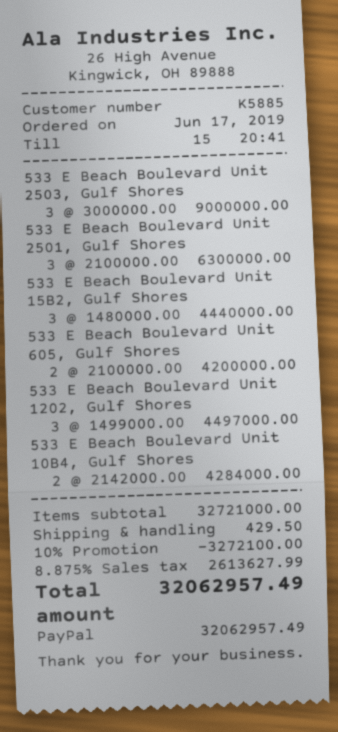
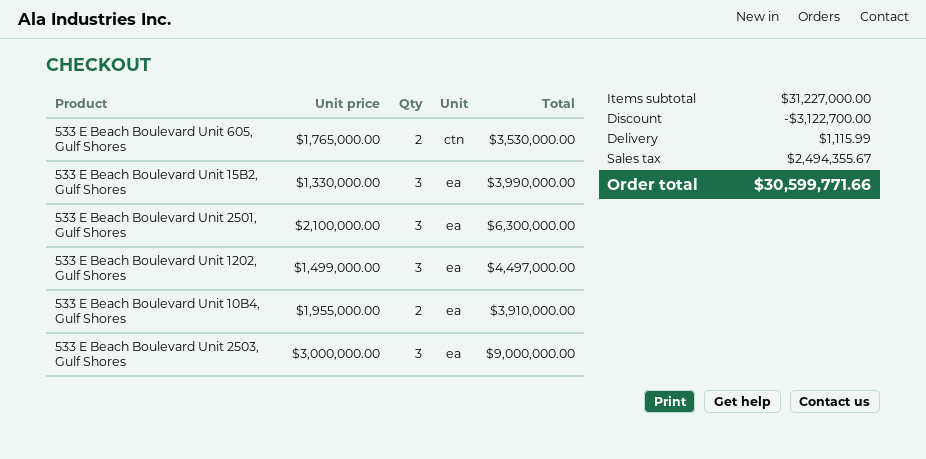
533 E Beach Boulevard Unit 15B2, Gulf Shores: 3 x 1480000.00 = 4440000.00 -> 3 x 1330000.00 = 3990000.00
533 E Beach Boulevard Unit 605, Gulf Shores: 2 x 2100000.00 = 4200000.00 -> 2 x 1765000.00 = 3530000.00
533 E Beach Boulevard Unit 10B4, Gulf Shores: 2 x 2142000.00 = 4284000.00 -> 2 x 1955000.00 = 3910000.00
subtotal: 32721000.00 -> 31227000.00
discount: 3272100.00 -> 3122700.00
shipping: 429.50 -> 1115.99
tax: 2613627.99 -> 2494355.67
total: 32062957.49 -> 30599771.66

